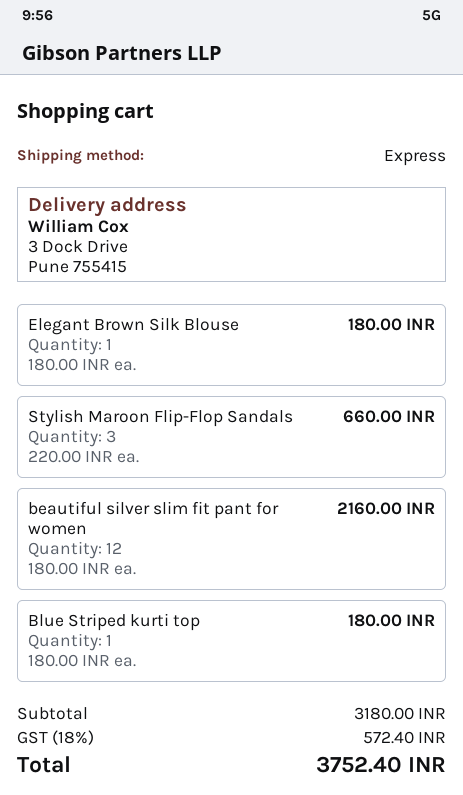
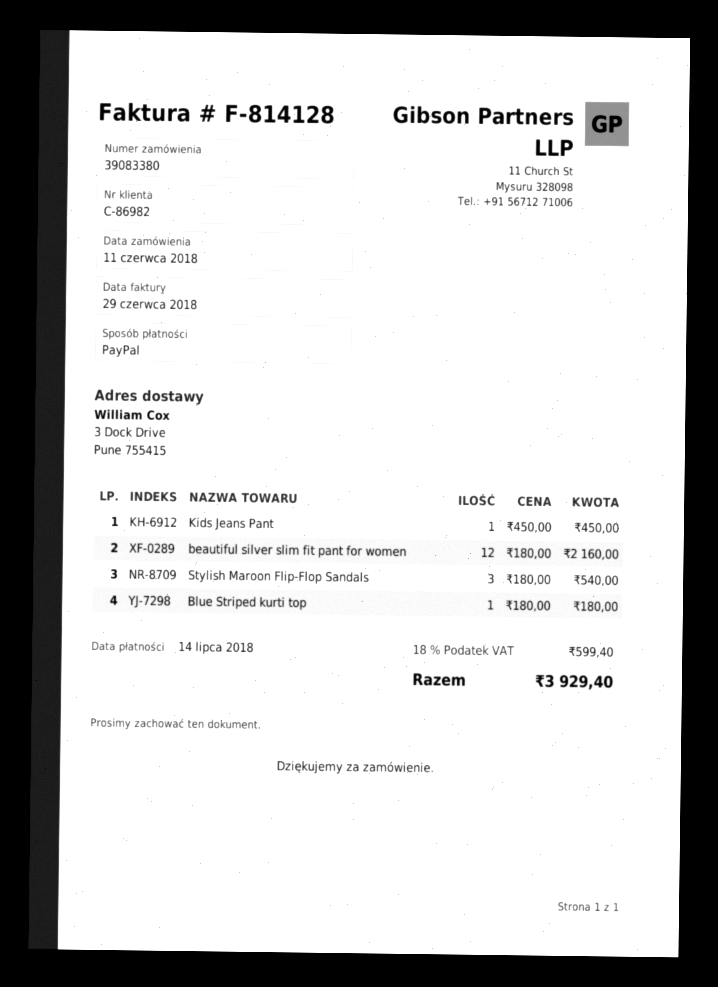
Elegant Brown Silk Blouse: 1 x 180.00 = 180.00 -> none
Stylish Maroon Flip-Flop Sandals: 3 x 220.00 = 660.00 -> 3 x 180.00 = 540.00
Kids Jeans Pant: none -> 1 x 450.00 = 450.00
tax: 18% = 572.40 -> 18% = 599.40
total: 3752.40 -> 3929.40

